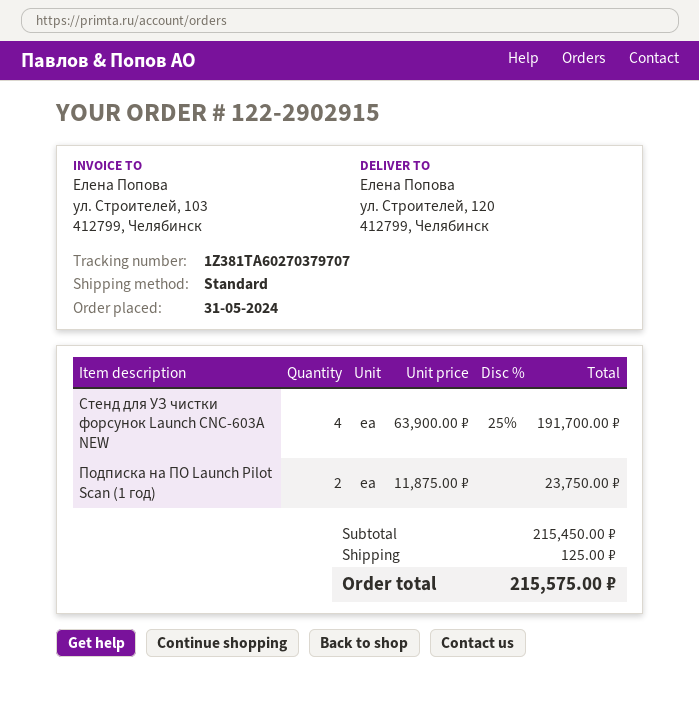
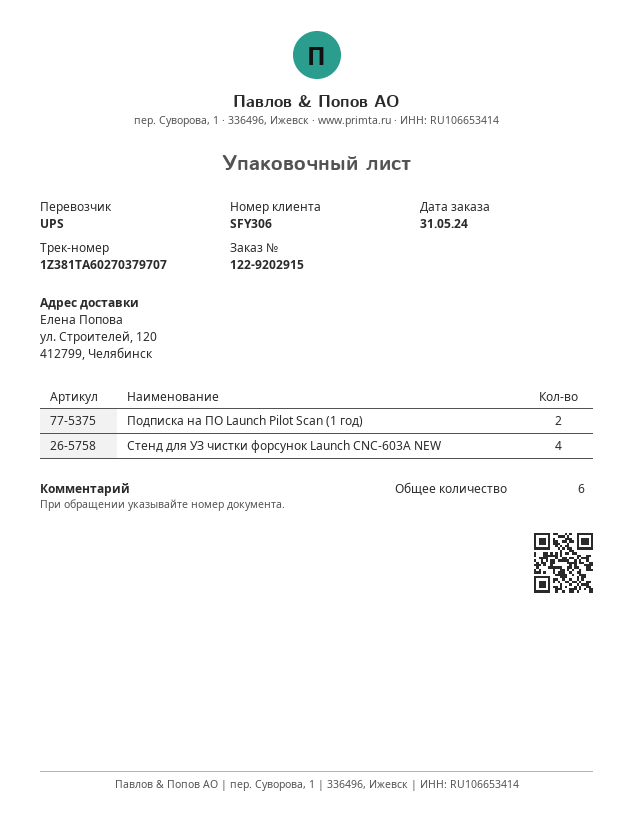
order number: 122-2902915 -> 122-9202915
shipping method: standard -> UPS

